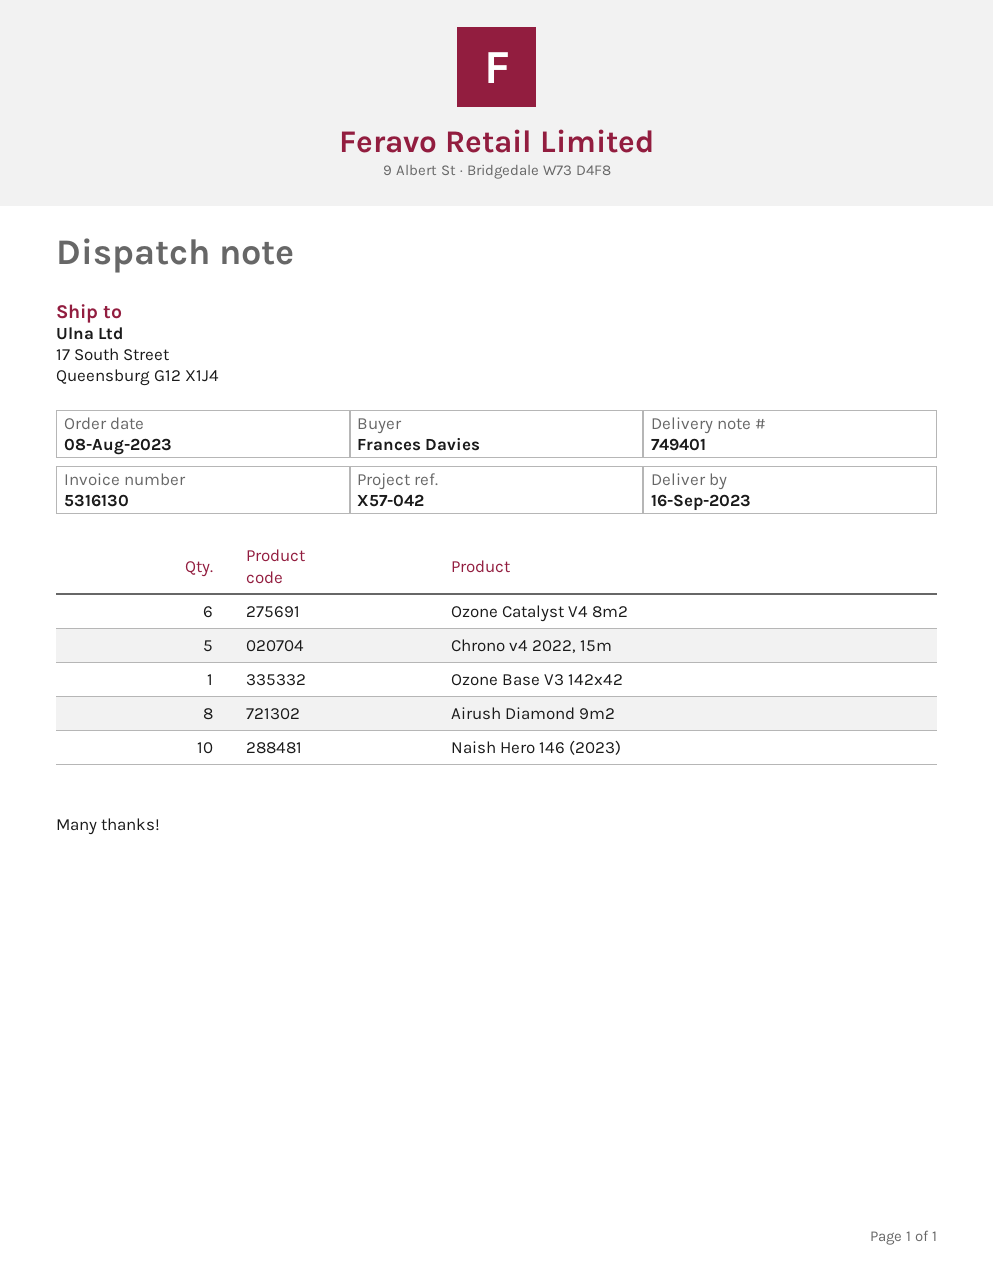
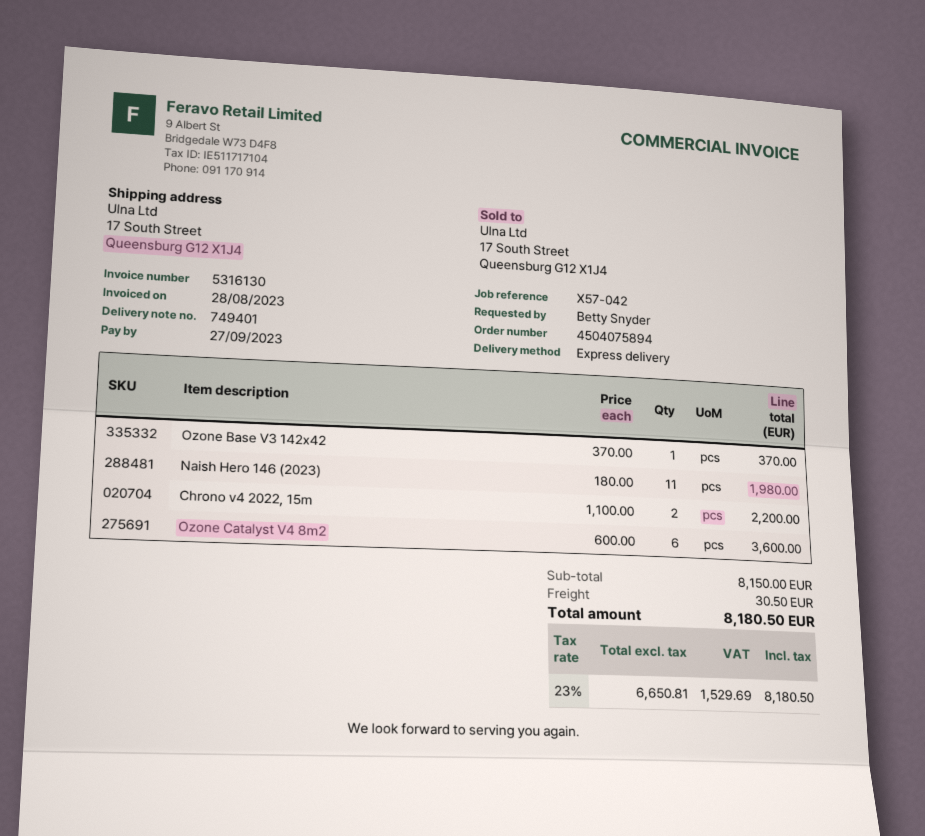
ordered by: Frances Davies -> Betty Snyder
Chrono v4 2022, 15m: 5 -> 2
Airush Diamond 9m2: 8 -> none
Naish Hero 146 (2023): 10 -> 11

